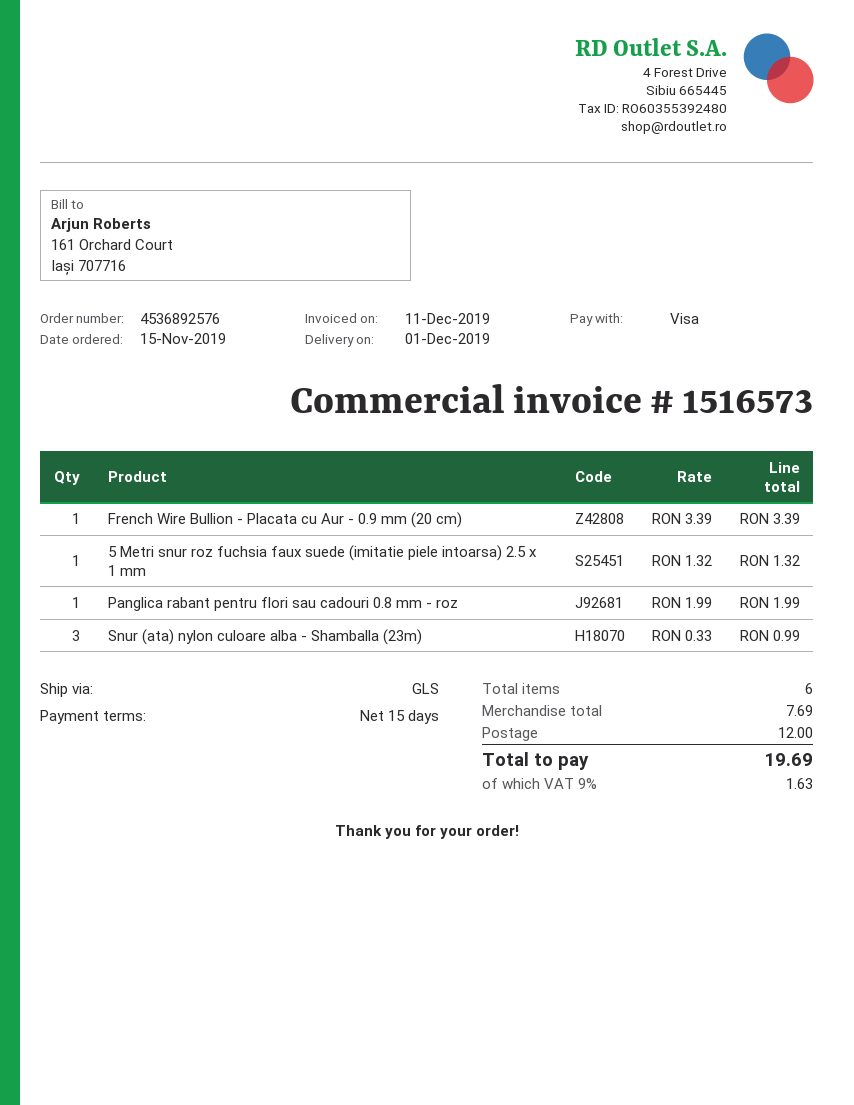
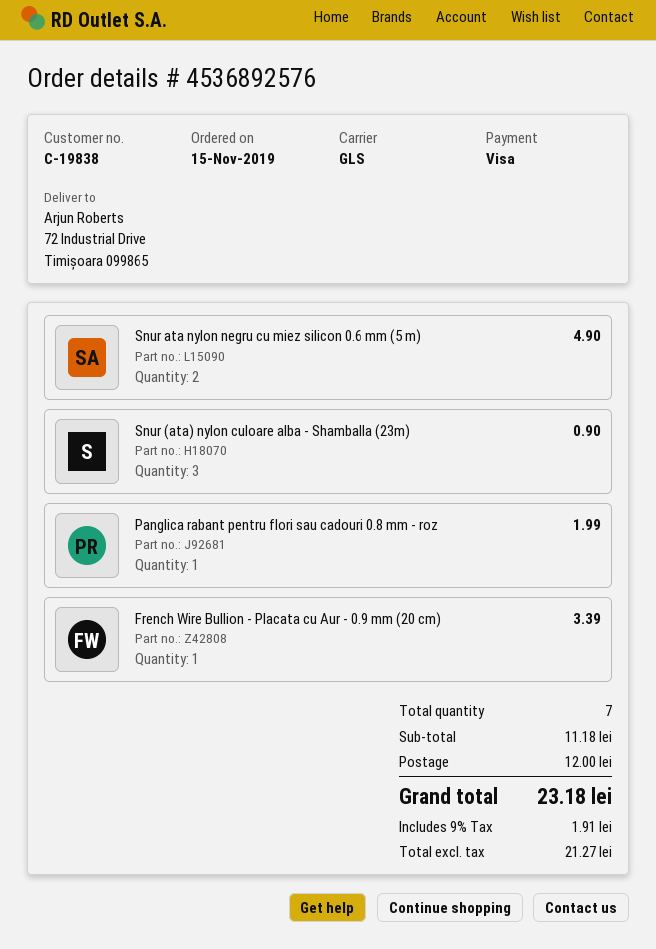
5 Metri snur roz fuchsia faux suede (imitatie piele intoarsa) 2.5 x 1 mm: 1 for 1.32 -> none
Snur (ata) nylon culoare alba - Shamballa (23m): 3 for 0.99 -> 3 for 0.90
Snur ata nylon negru cu miez silicon 0.6 mm (5 m): none -> 2 for 4.90
total quantity: 6 -> 7
subtotal: 7.69 -> 11.18
tax: 9% = 1.63 -> 9% = 1.91
total: 19.69 -> 23.18

